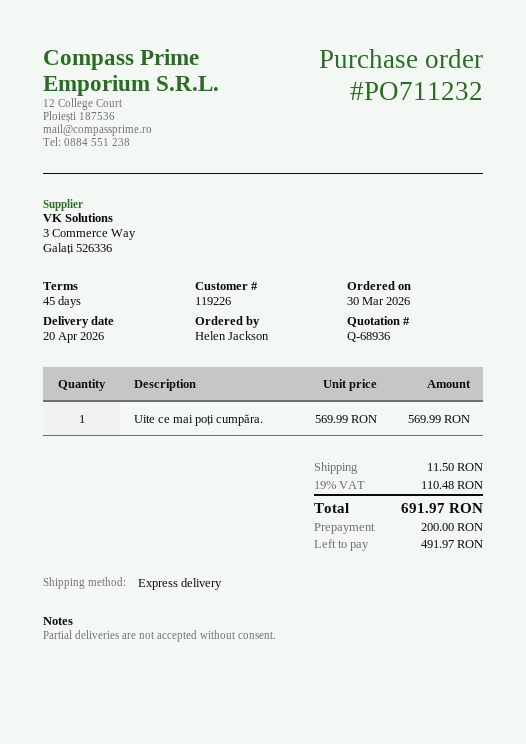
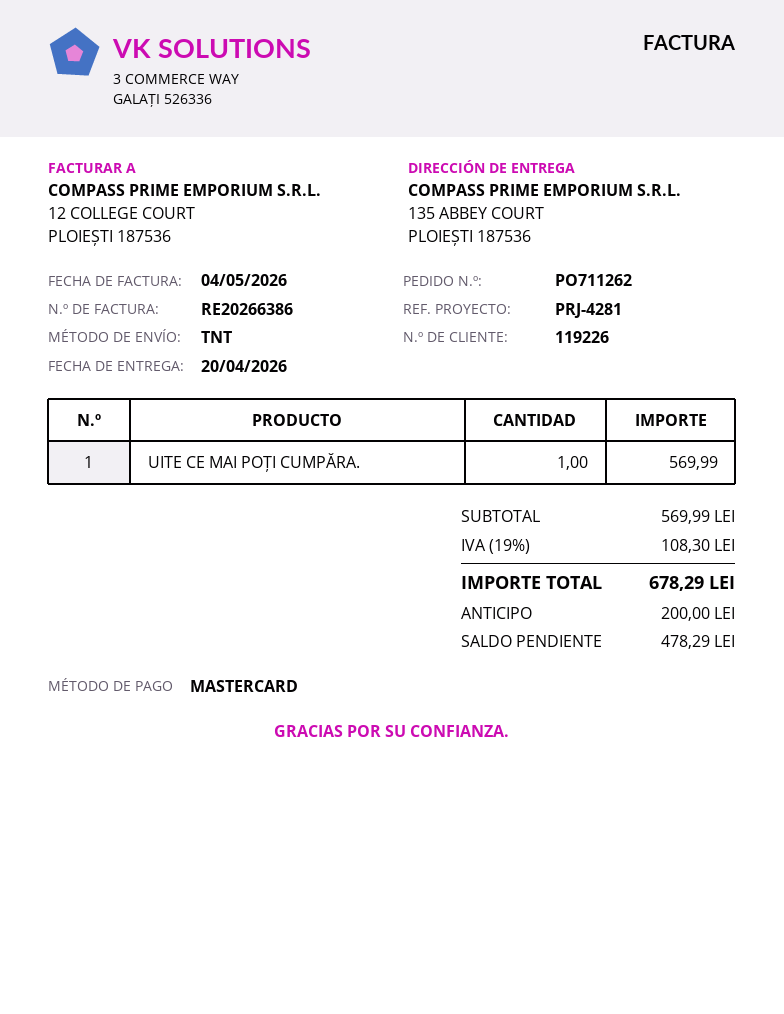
order number: PO711232 -> PO711262
shipping method: express -> TNT
shipping: 11.50 -> none
tax: 19% = 110.48 -> 19% = 108.30
total: 691.97 -> 678.29
balance: 491.97 -> 478.29

